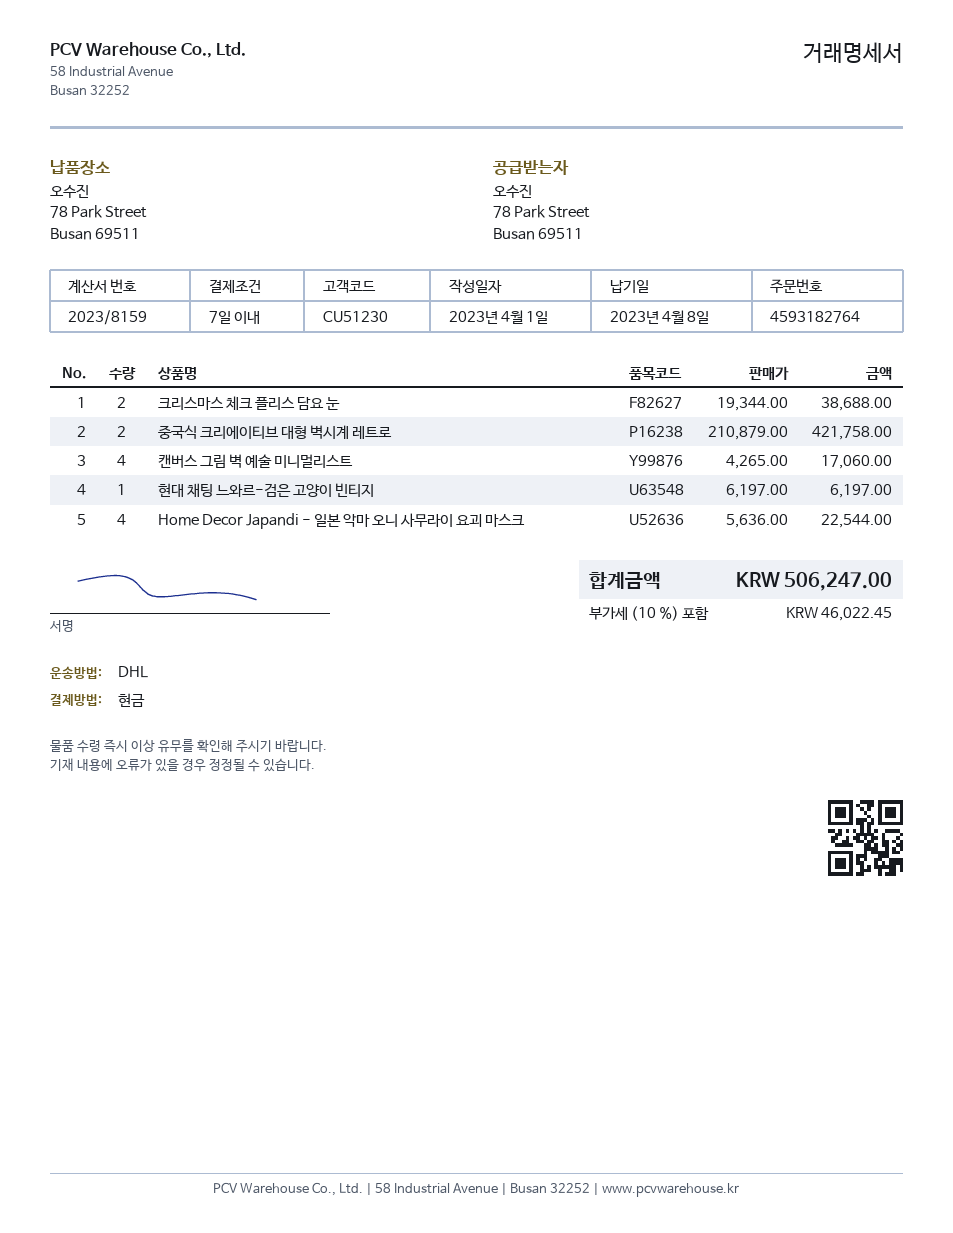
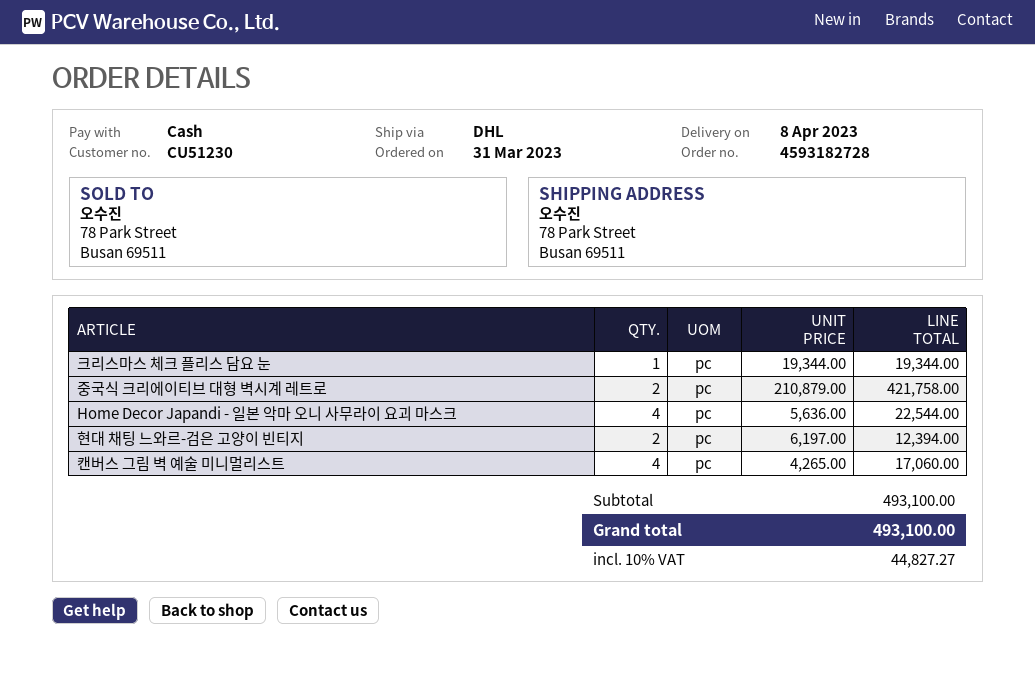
order number: 4593182764 -> 4593182728
크리스마스 체크 플리스 담요 눈: 2 x 19344.00 = 38688.00 -> 1 x 19344.00 = 19344.00
현대 채팅 느와르-검은 고양이 빈티지: 1 x 6197.00 = 6197.00 -> 2 x 6197.00 = 12394.00
tax: 10% = 46022.45 -> 10% = 44827.27
total: 506247.00 -> 493100.00

